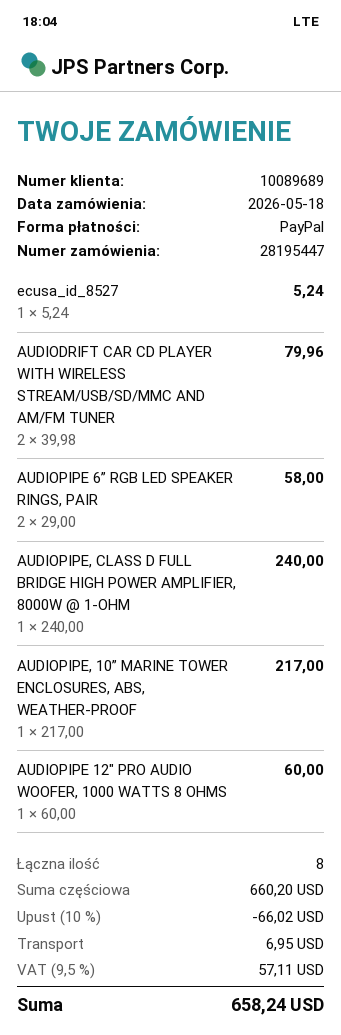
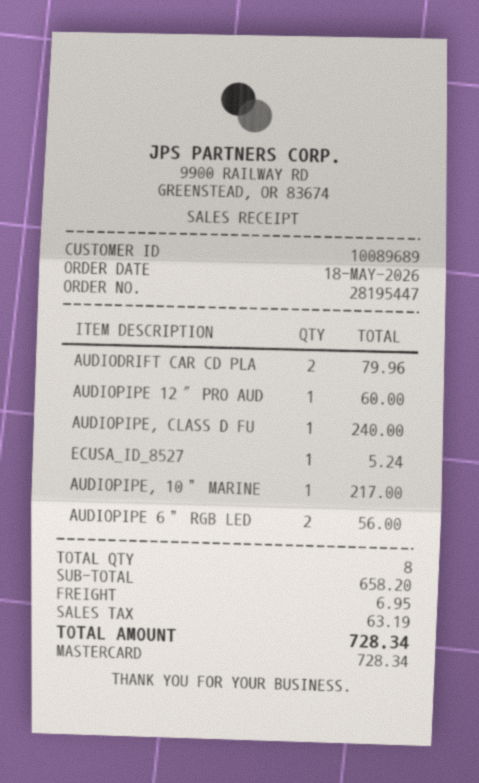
payment method: PayPal -> Mastercard
AUDIOPIPE 6” RGB LED SPEAKER RINGS, PAIR: 2 for 58.00 -> 2 for 56.00
subtotal: 660.20 -> 658.20
discount: 10% = 66.02 -> none
tax: 57.11 -> 63.19
total: 658.24 -> 728.34

